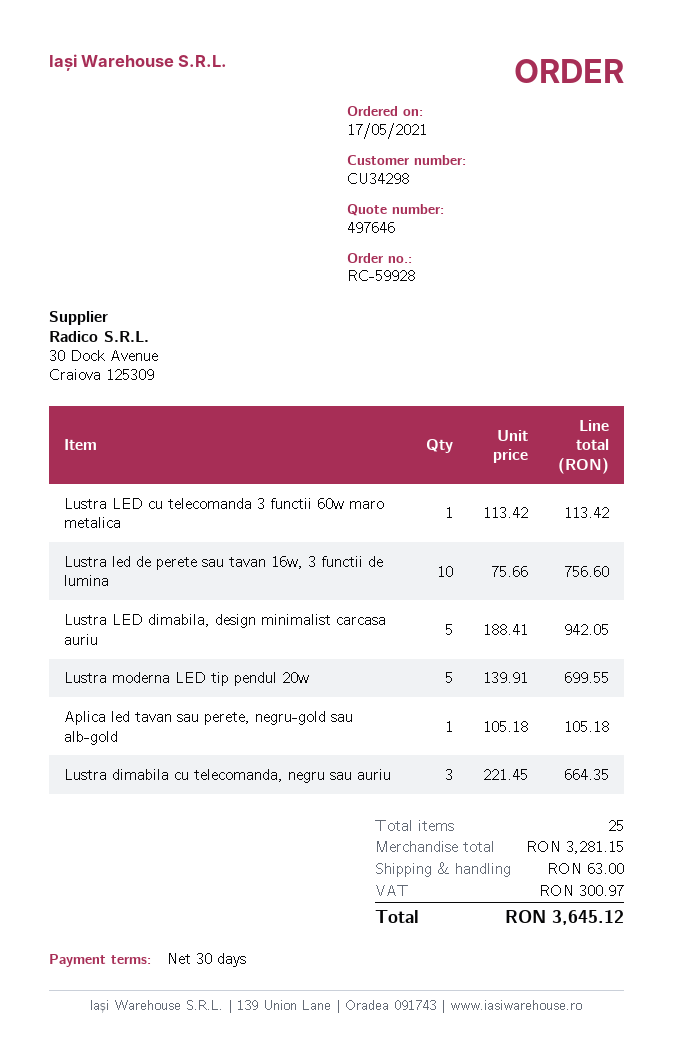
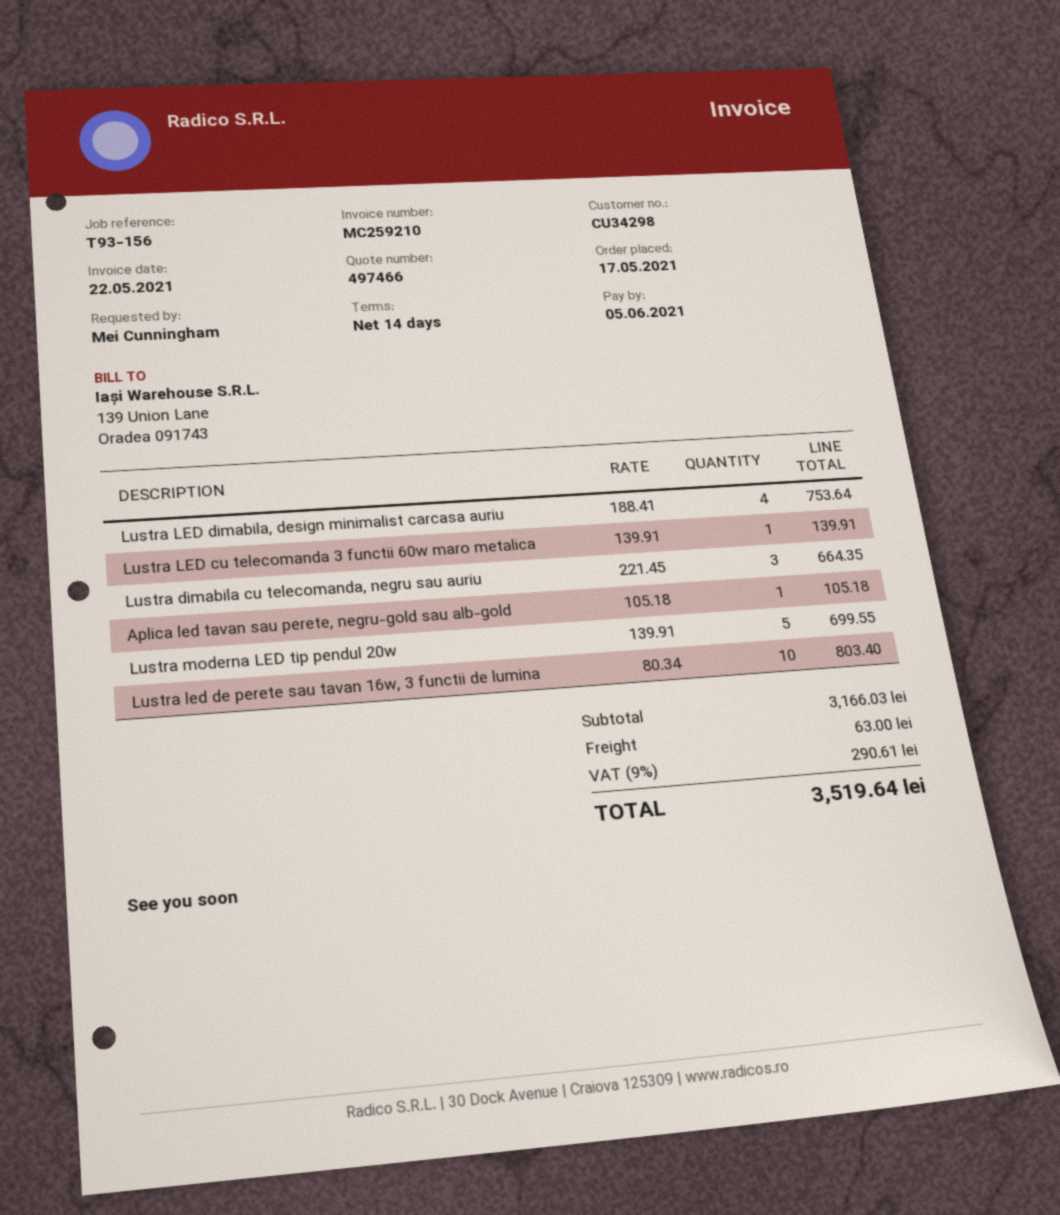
quote number: 497646 -> 497466
payment terms: 30 days -> 14 days
Lustra LED cu telecomanda 3 functii 60w maro metalica: 1 x 113.42 = 113.42 -> 1 x 139.91 = 139.91
Lustra led de perete sau tavan 16w, 3 functii de lumina: 10 x 75.66 = 756.60 -> 10 x 80.34 = 803.40
Lustra LED dimabila, design minimalist carcasa auriu: 5 x 188.41 = 942.05 -> 4 x 188.41 = 753.64
subtotal: 3281.15 -> 3166.03
tax: 300.97 -> 290.61
total: 3645.12 -> 3519.64

